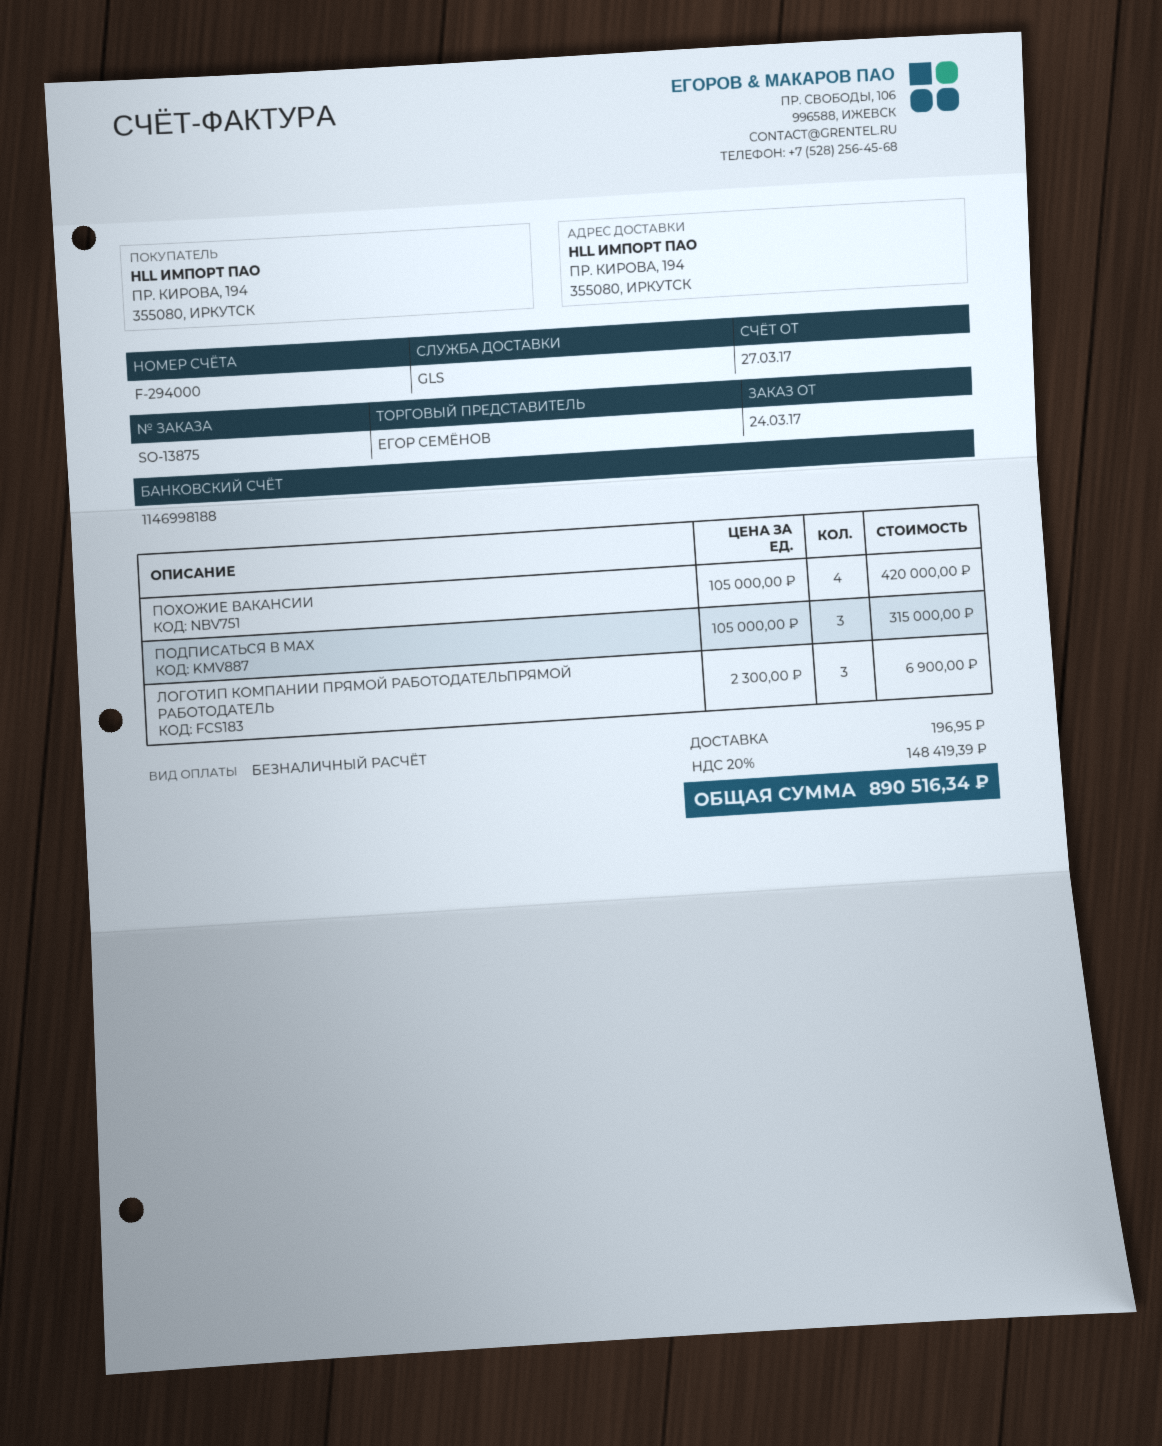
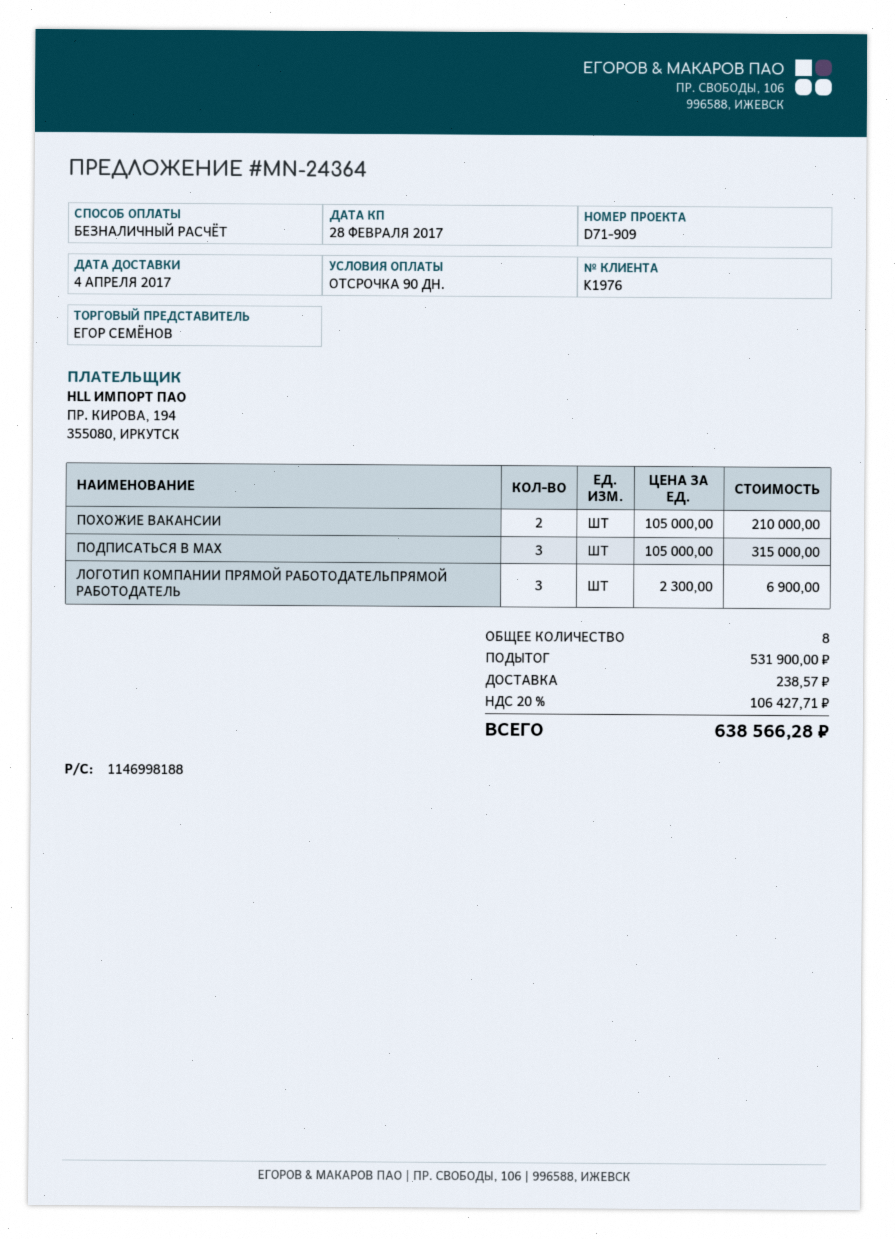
ПОХОЖИЕ ВАКАНСИИ: 4 x 105000.00 = 420000.00 -> 2 x 105000.00 = 210000.00
shipping: 196.95 -> 238.57
tax: 20% = 148419.39 -> 20% = 106427.71
total: 890516.34 -> 638566.28

